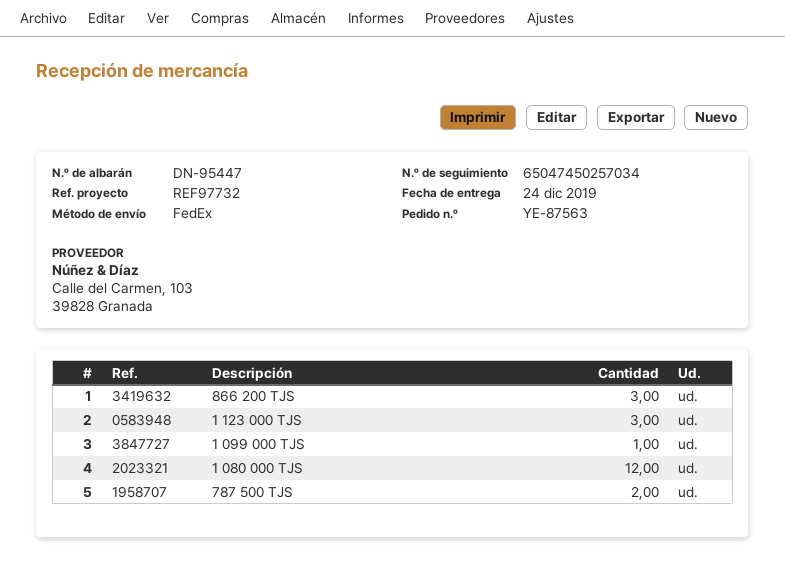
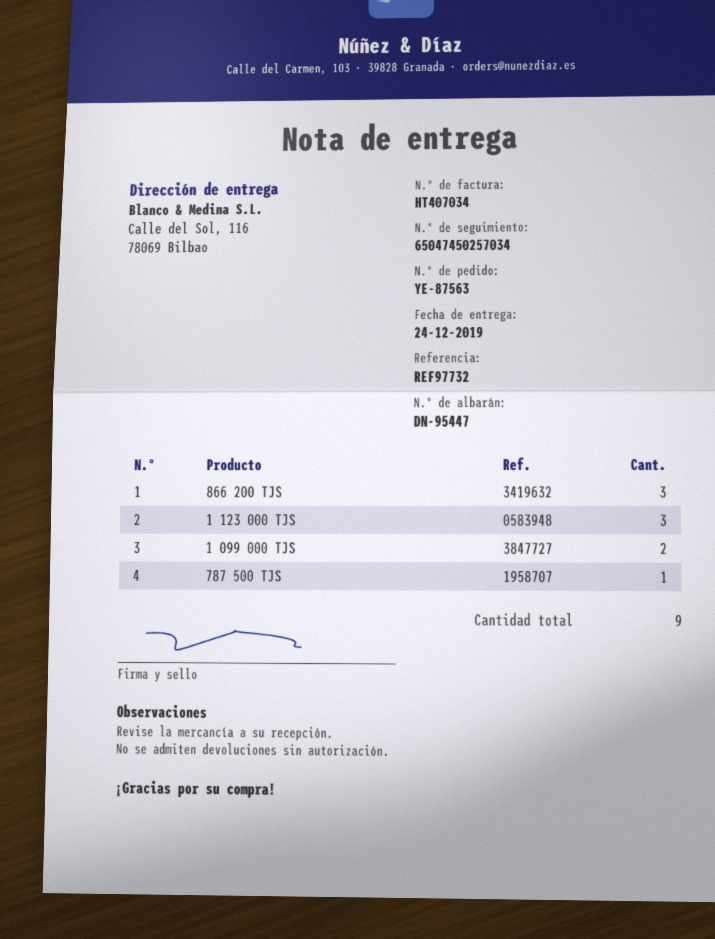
1 099 000 TJS: 1 -> 2
1 080 000 TJS: 12 -> none
787 500 TJS: 2 -> 1

